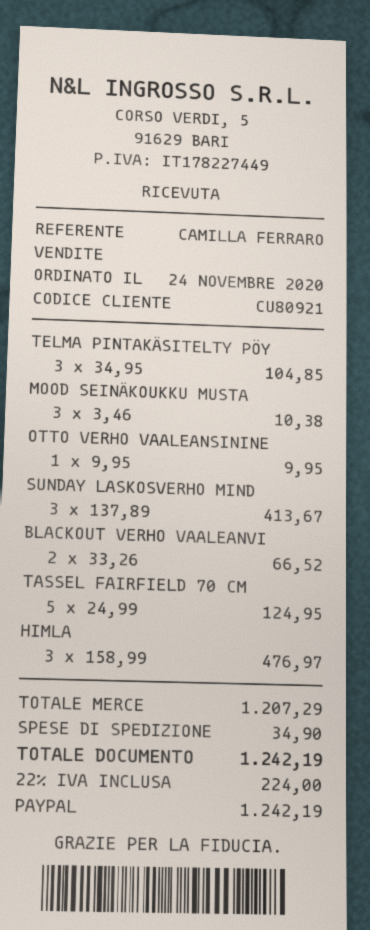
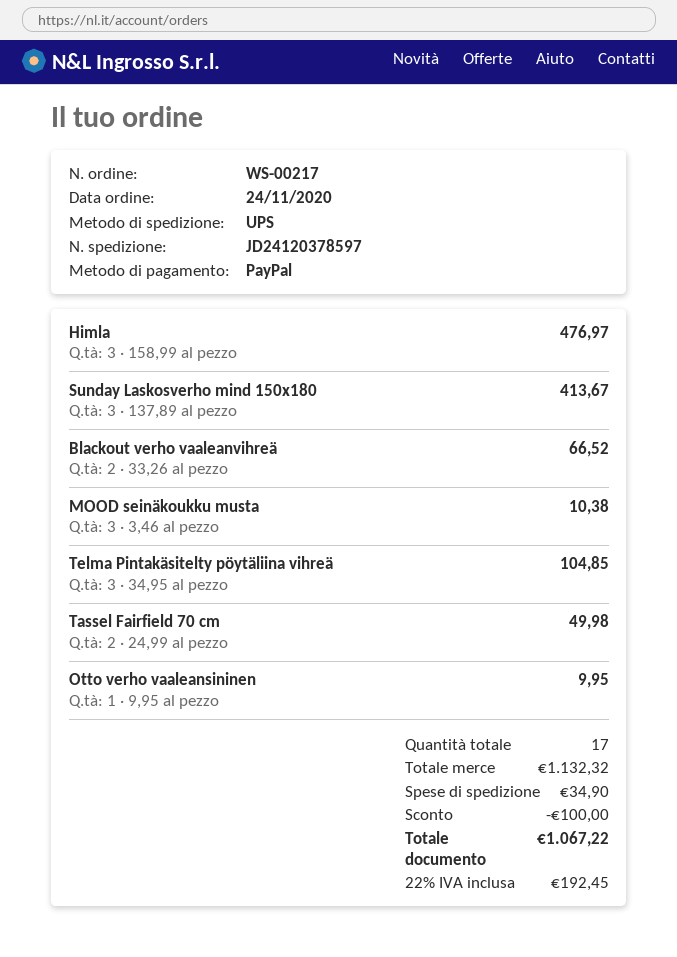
TASSEL FAIRFIELD 70 CM: 5 x 24.99 = 124.95 -> 2 x 24.99 = 49.98
subtotal: 1207.29 -> 1132.32
discount: none -> 100.00
tax: 22% = 224.00 -> 22% = 192.45
total: 1242.19 -> 1067.22

